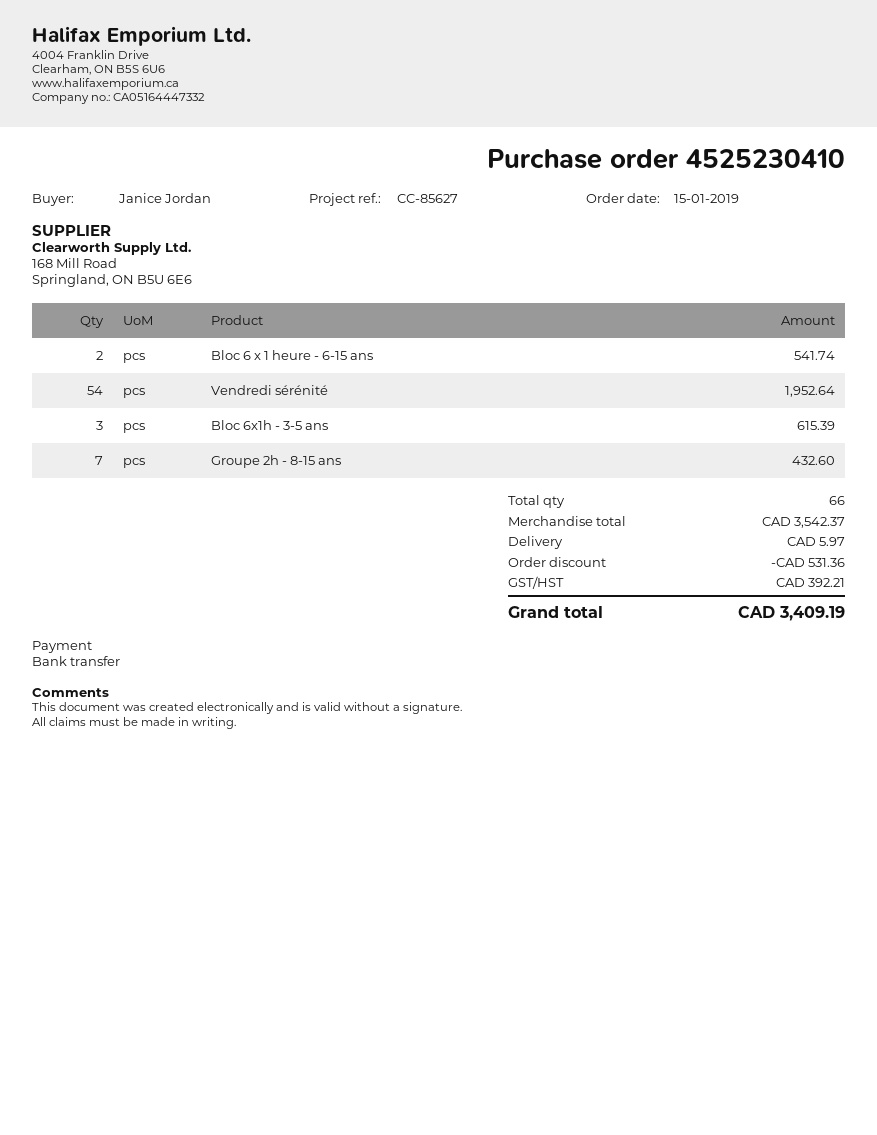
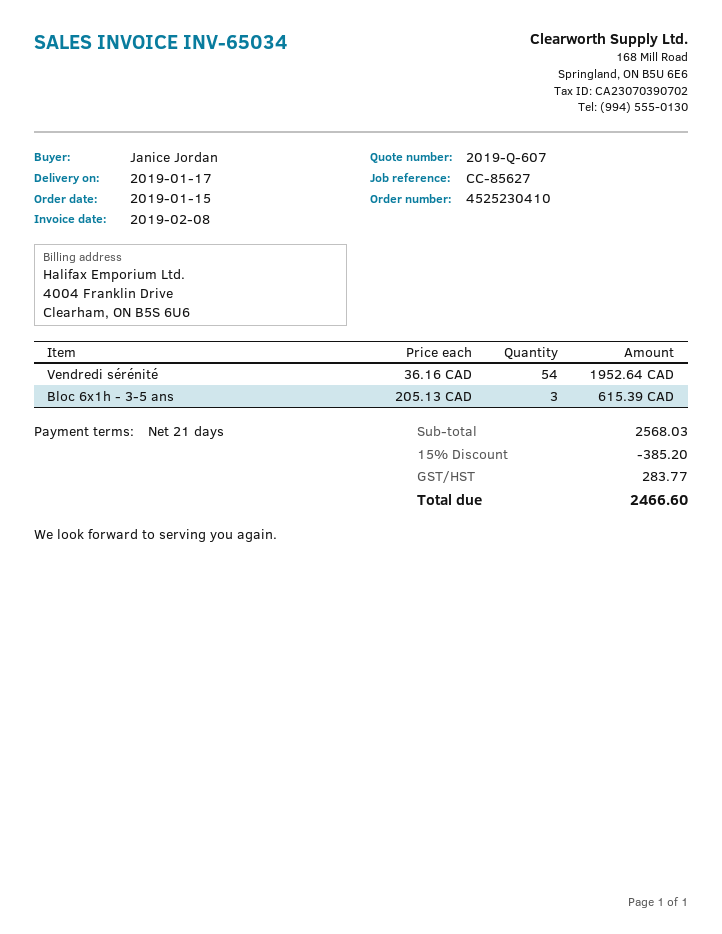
Bloc 6 x 1 heure - 6-15 ans: 2 for 541.74 -> none
Groupe 2h - 8-15 ans: 7 for 432.60 -> none
subtotal: 3542.37 -> 2568.03
discount: 531.36 -> 385.20
shipping: 5.97 -> none
tax: 392.21 -> 283.77
total: 3409.19 -> 2466.60

